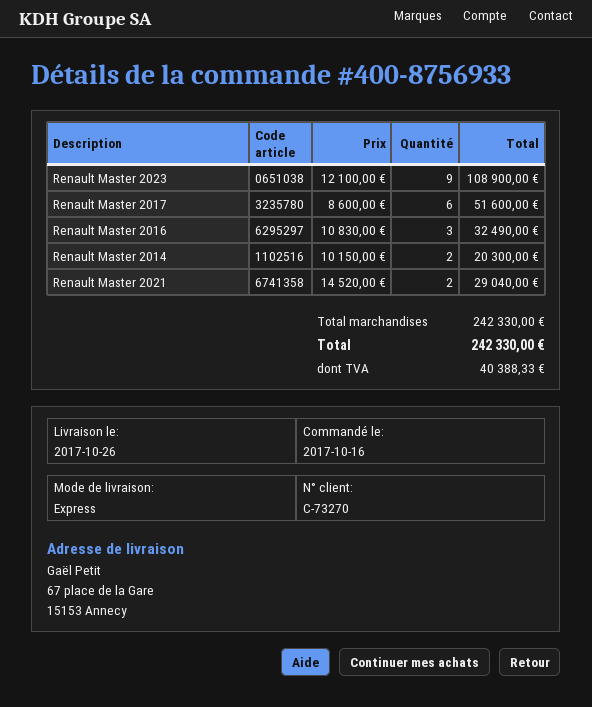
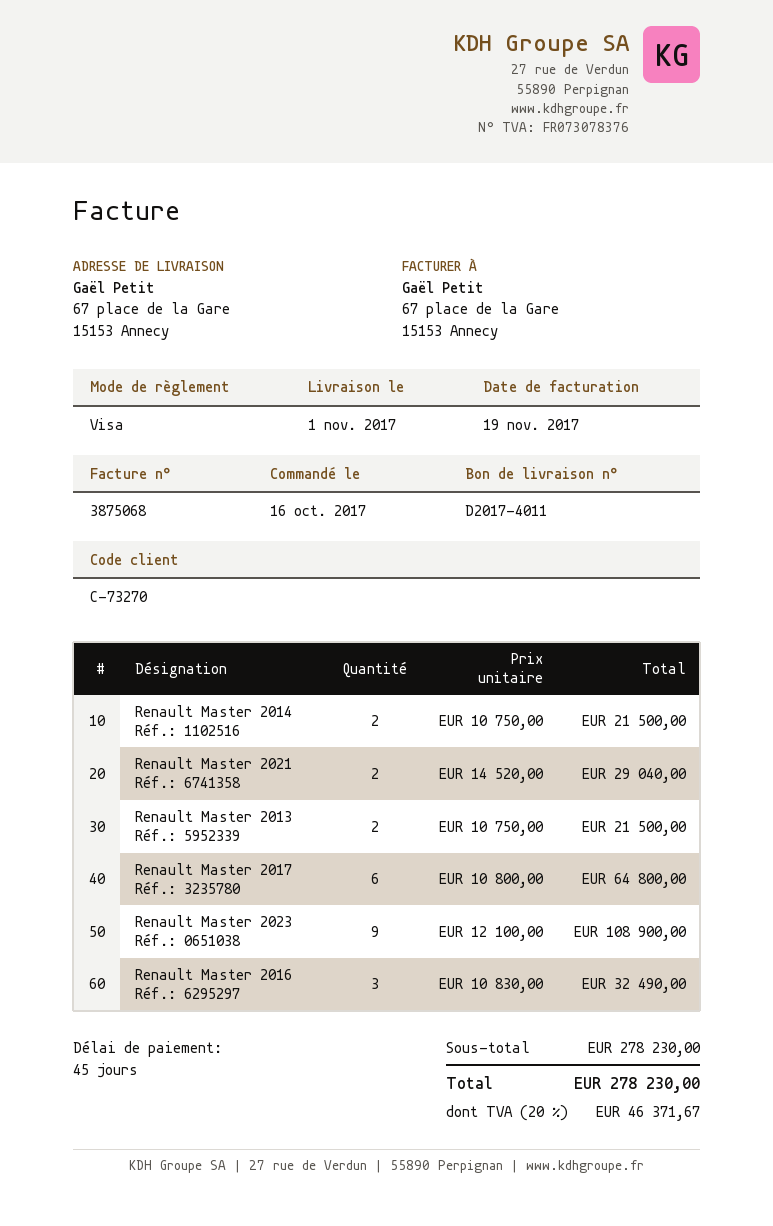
delivery date: 2017-10-26 -> 2017-11-01
Renault Master 2017: 6 x 8600.00 = 51600.00 -> 6 x 10800.00 = 64800.00
Renault Master 2014: 2 x 10150.00 = 20300.00 -> 2 x 10750.00 = 21500.00
Renault Master 2013: none -> 2 x 10750.00 = 21500.00
subtotal: 242330.00 -> 278230.00
tax: 40388.33 -> 46371.67
total: 242330.00 -> 278230.00

